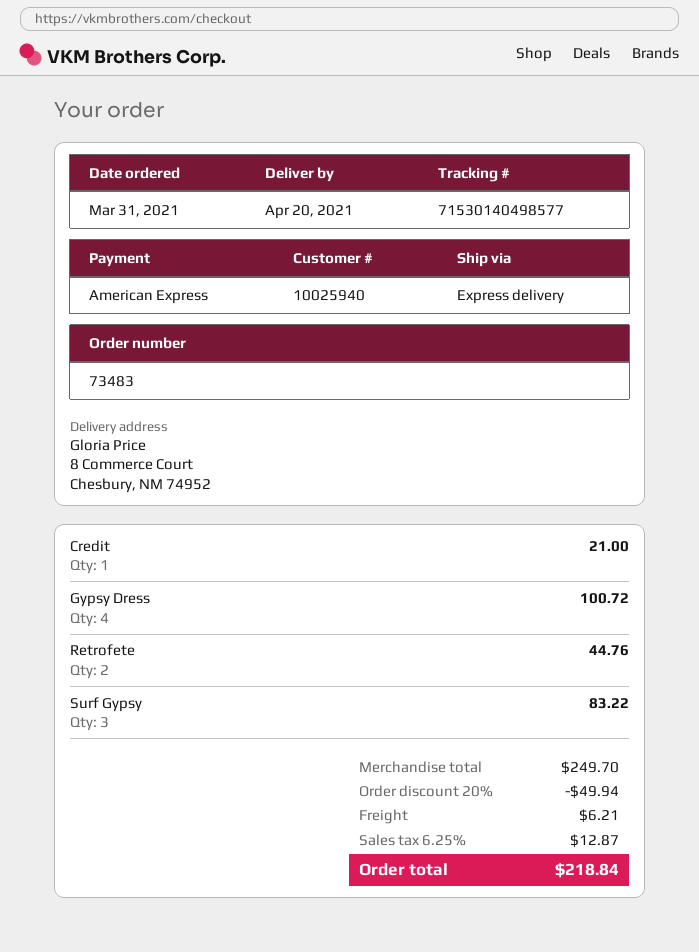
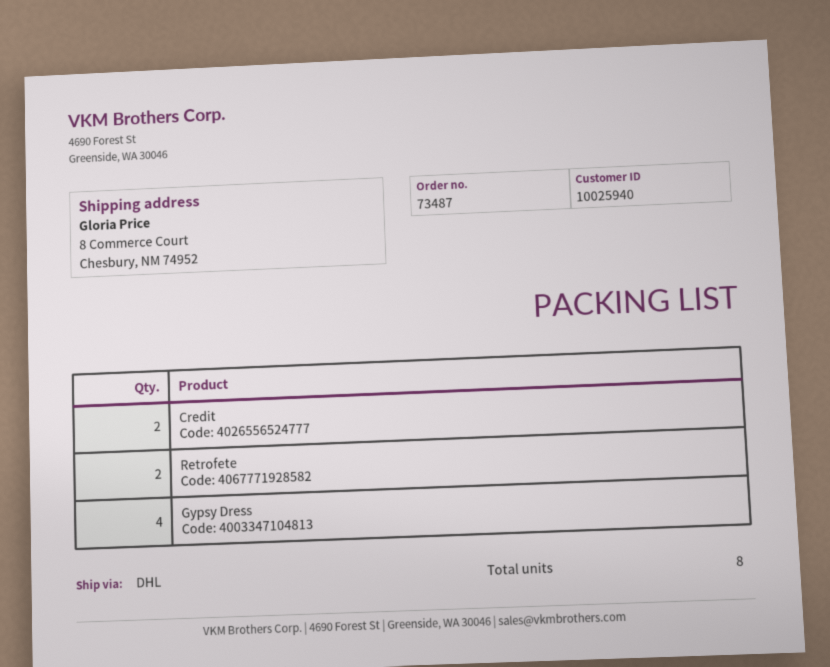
order number: 73483 -> 73487
shipping method: express -> DHL
Credit: 1 -> 2
Surf Gypsy: 3 -> none

